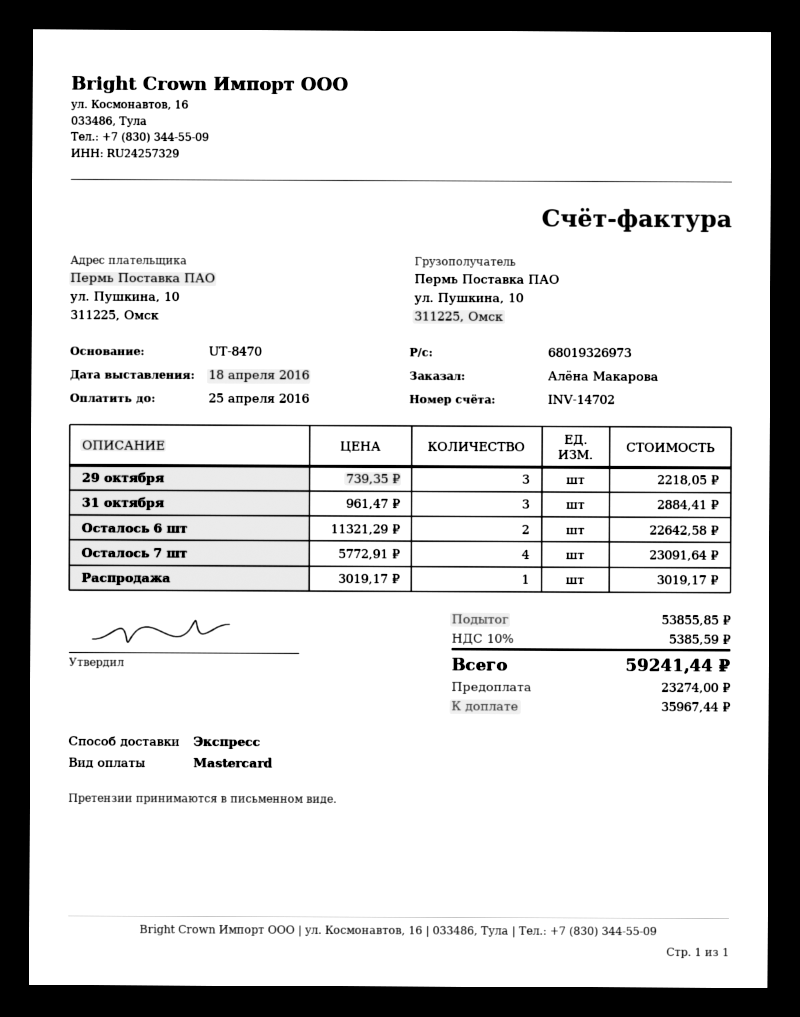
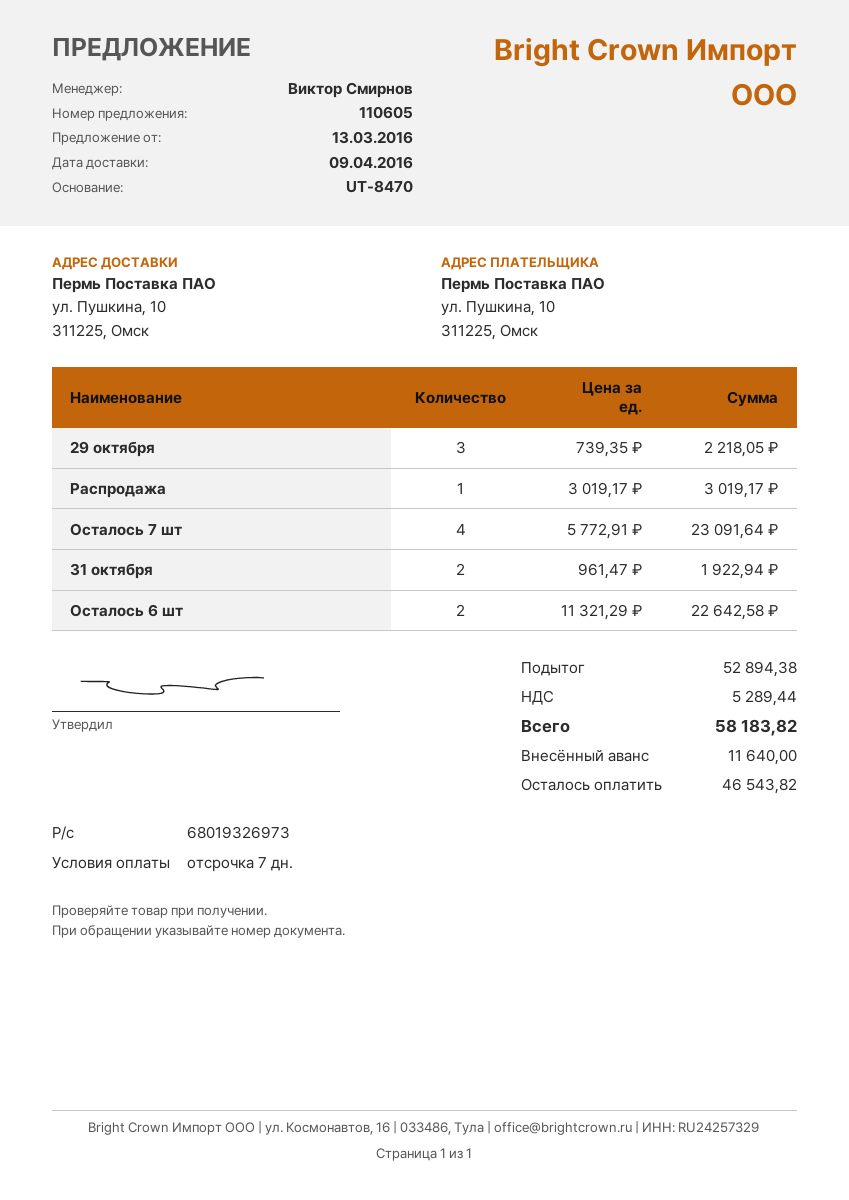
31 октября: 3 x 961.47 = 2884.41 -> 2 x 961.47 = 1922.94
subtotal: 53855.85 -> 52894.38
tax: 5385.59 -> 5289.44
total: 59241.44 -> 58183.82
deposit: 23274.00 -> 11640.00
balance: 35967.44 -> 46543.82

